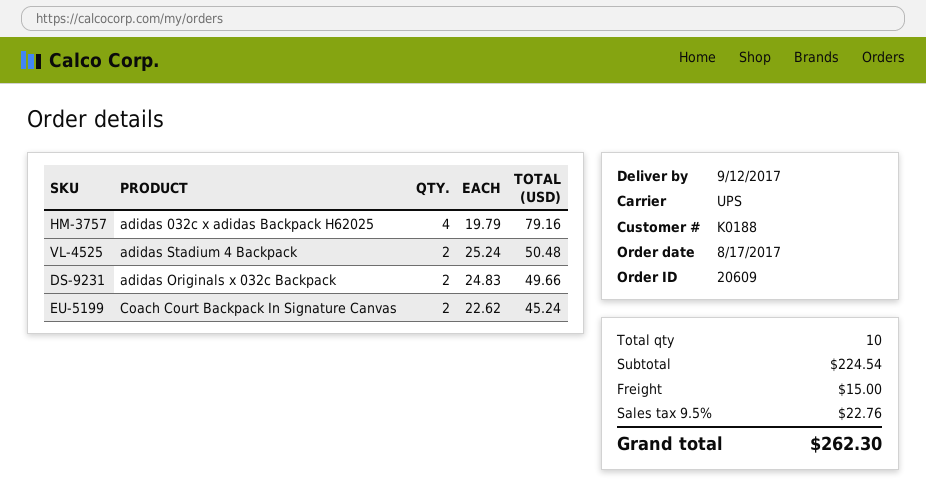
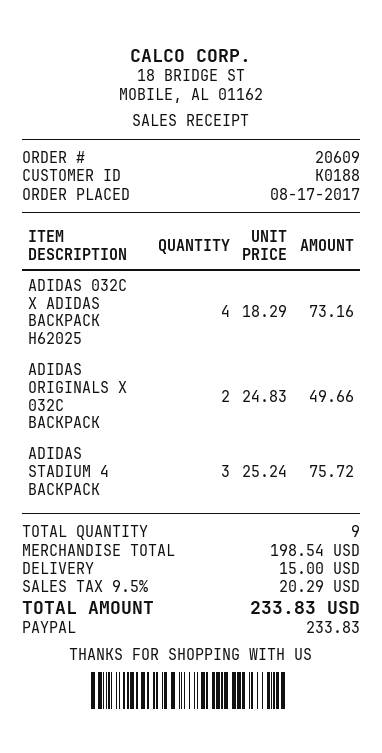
adidas 032c x adidas Backpack H62025: 4 x 19.79 = 79.16 -> 4 x 18.29 = 73.16
adidas Stadium 4 Backpack: 2 x 25.24 = 50.48 -> 3 x 25.24 = 75.72
Coach Court Backpack In Signature Canvas: 2 x 22.62 = 45.24 -> none
total quantity: 10 -> 9
subtotal: 224.54 -> 198.54
tax: 9.5% = 22.76 -> 9.5% = 20.29
total: 262.30 -> 233.83

